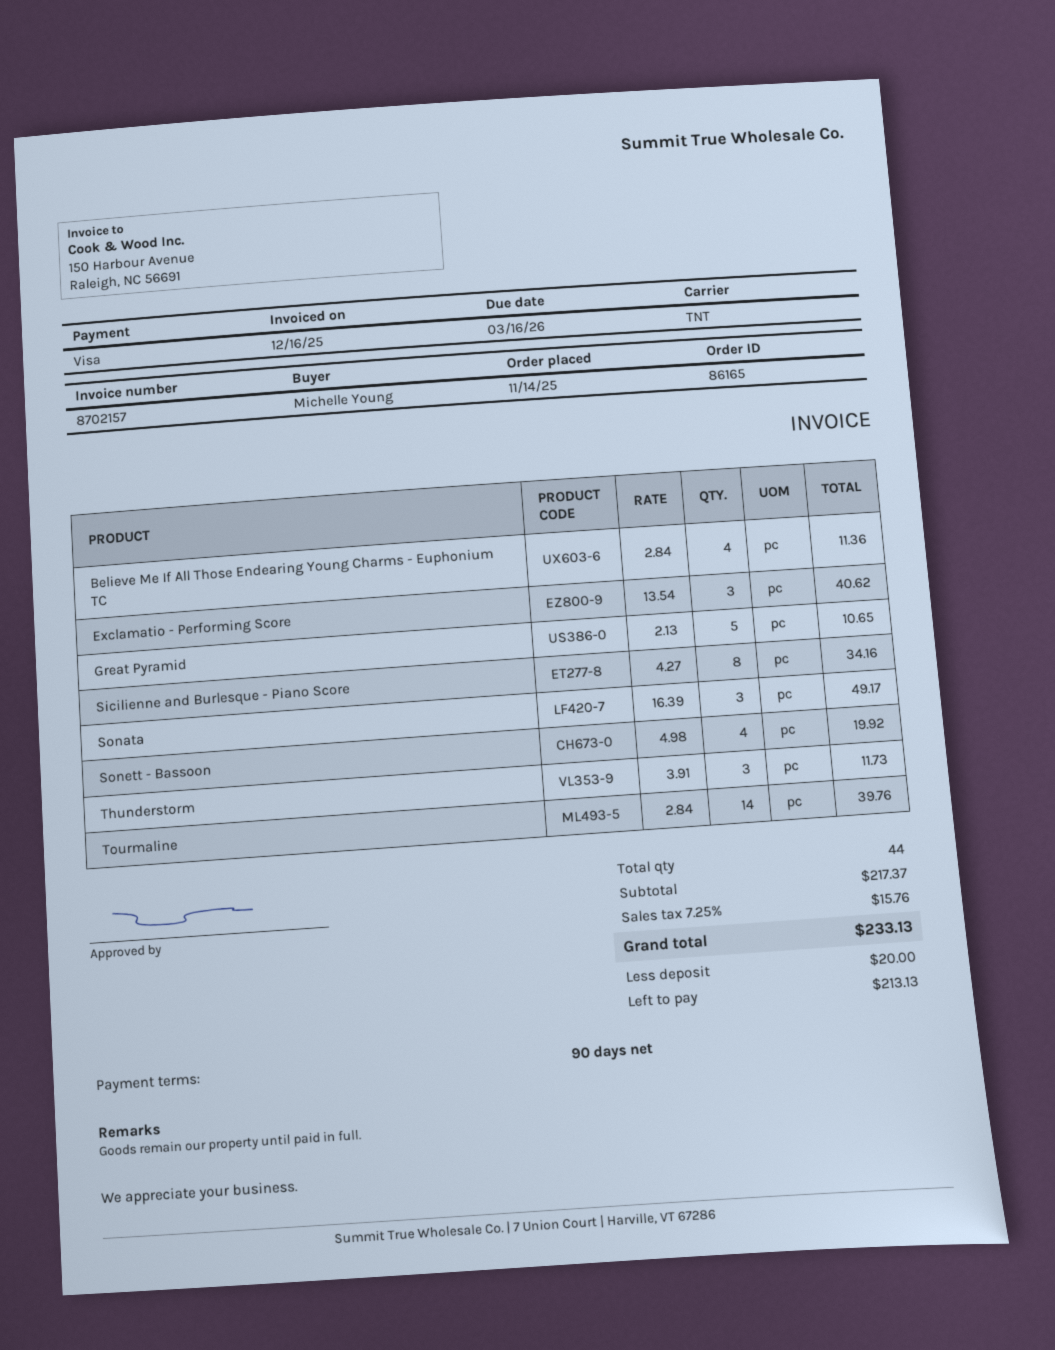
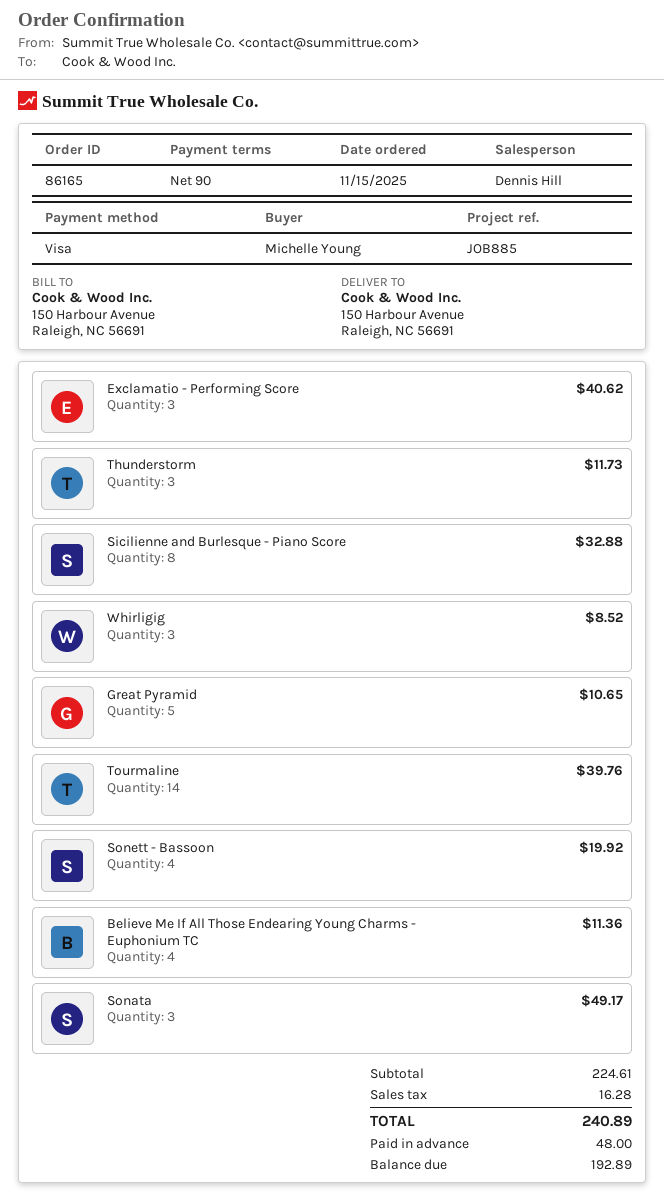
order date: 2025-11-14 -> 2025-11-15
Sicilienne and Burlesque - Piano Score: 8 for 34.16 -> 8 for 32.88
Whirligig: none -> 3 for 8.52
subtotal: 217.37 -> 224.61
tax: 15.76 -> 16.28
total: 233.13 -> 240.89
deposit: 20.00 -> 48.00
balance: 213.13 -> 192.89

